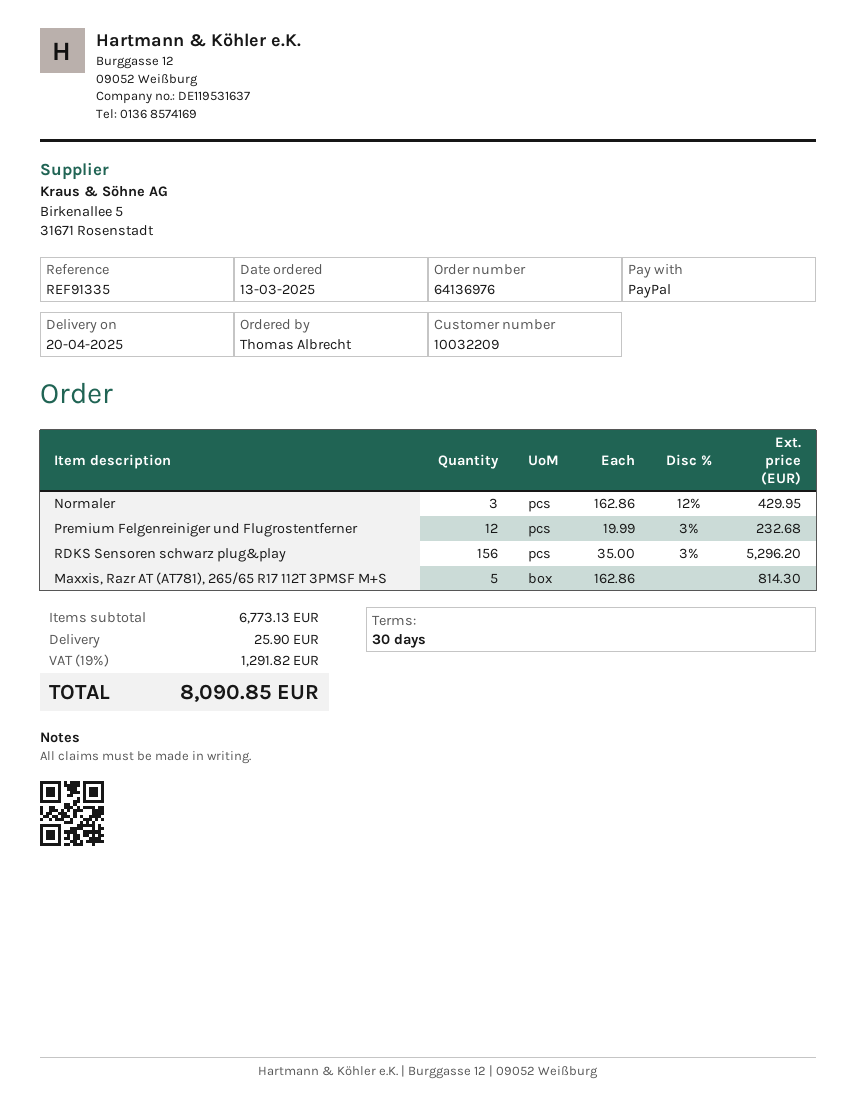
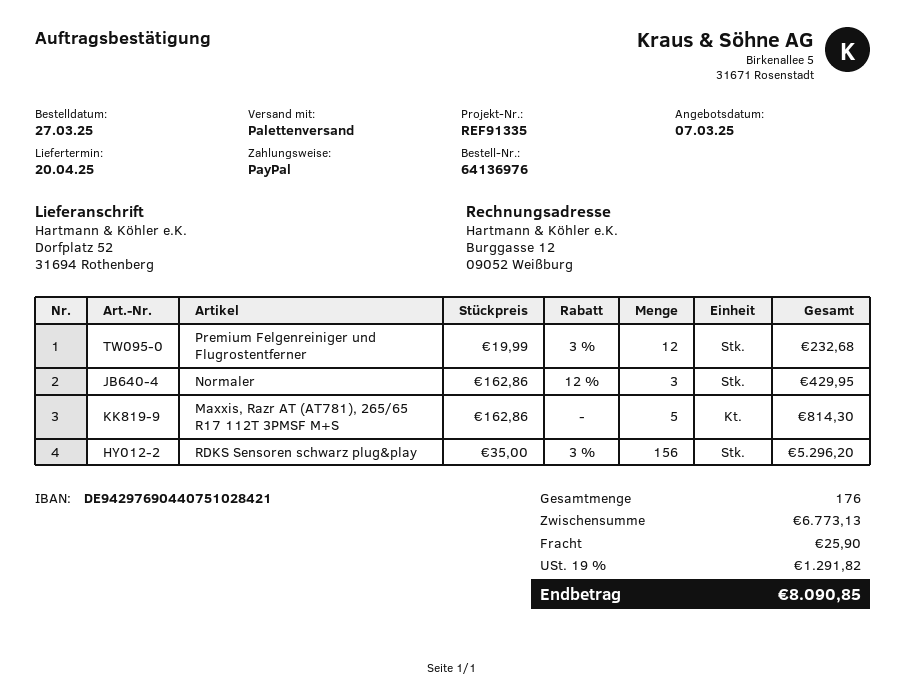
order date: 2025-03-13 -> 2025-03-27

